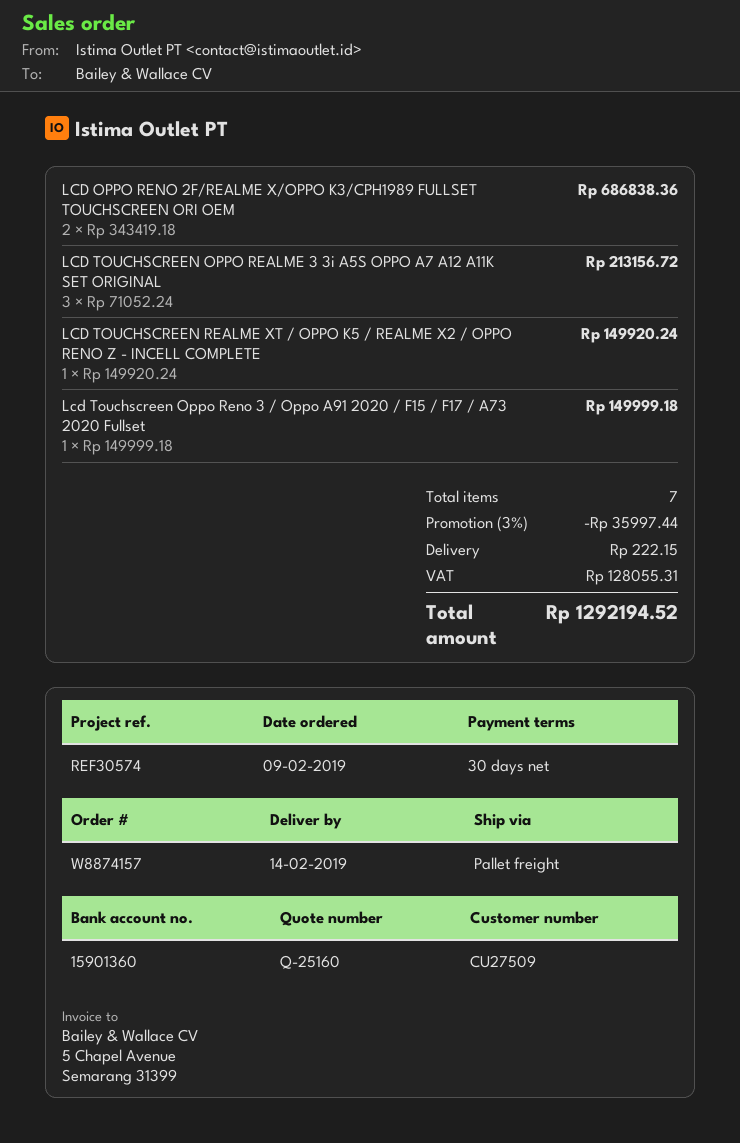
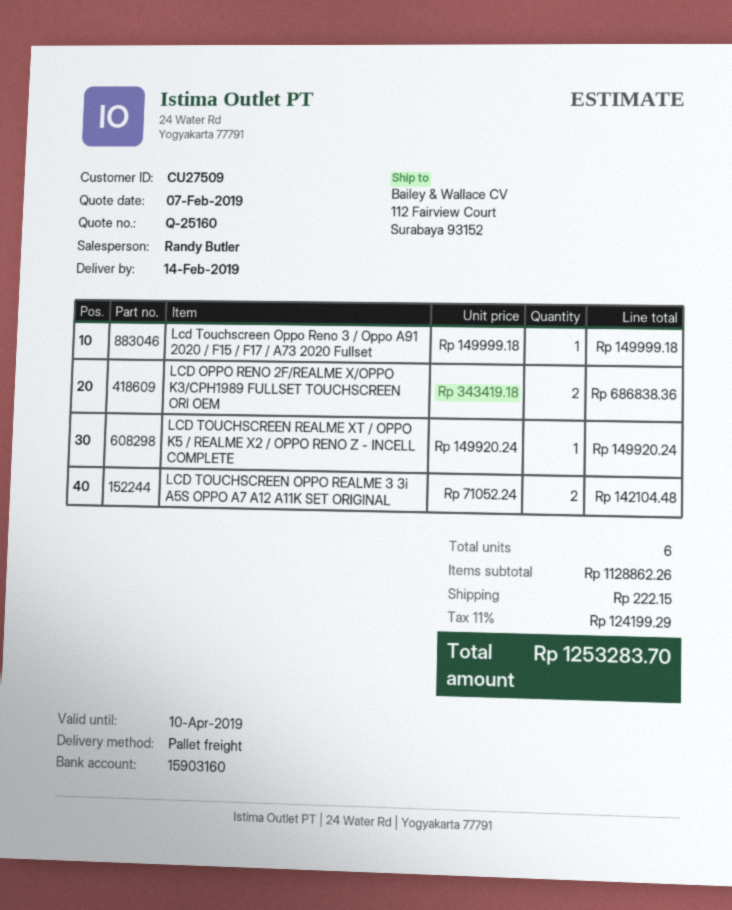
bank account: 15901360 -> 15903160
LCD TOUCHSCREEN OPPO REALME 3 3i A5S OPPO A7 A12 A11K SET ORIGINAL: 3 x 71052.24 = 213156.72 -> 2 x 71052.24 = 142104.48
total quantity: 7 -> 6
discount: 3% = 35997.44 -> none
tax: 128055.31 -> 124199.29
total: 1292194.52 -> 1253283.70

